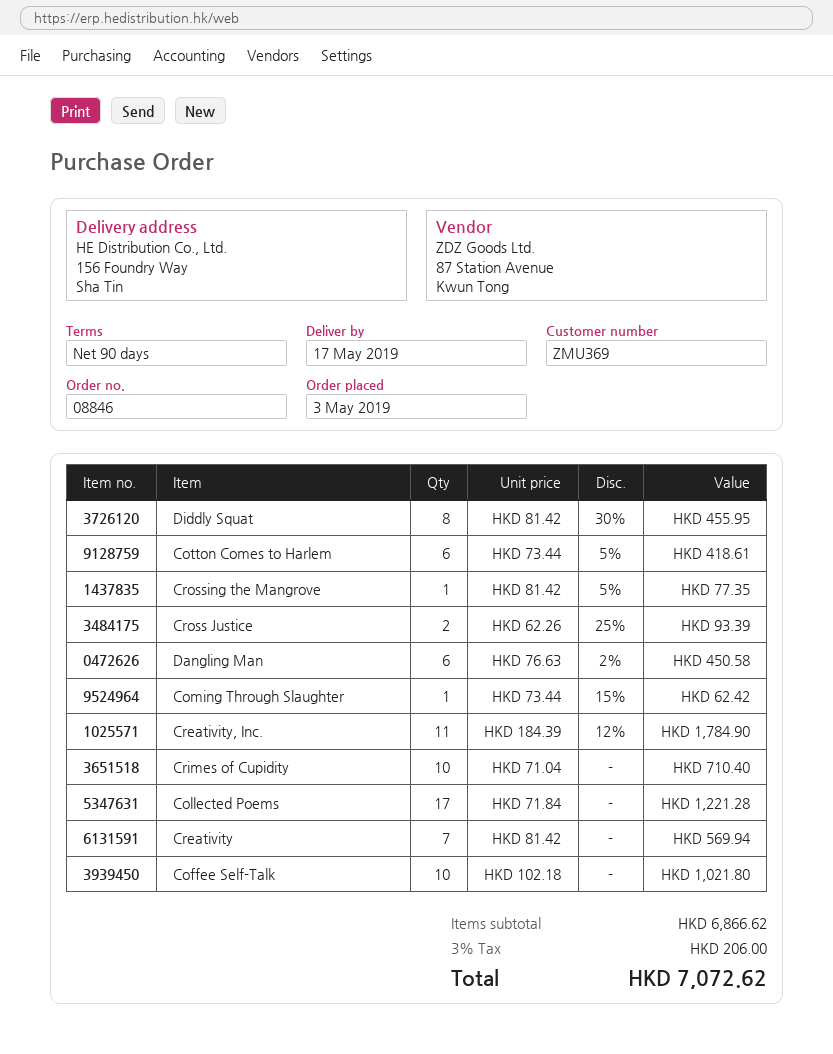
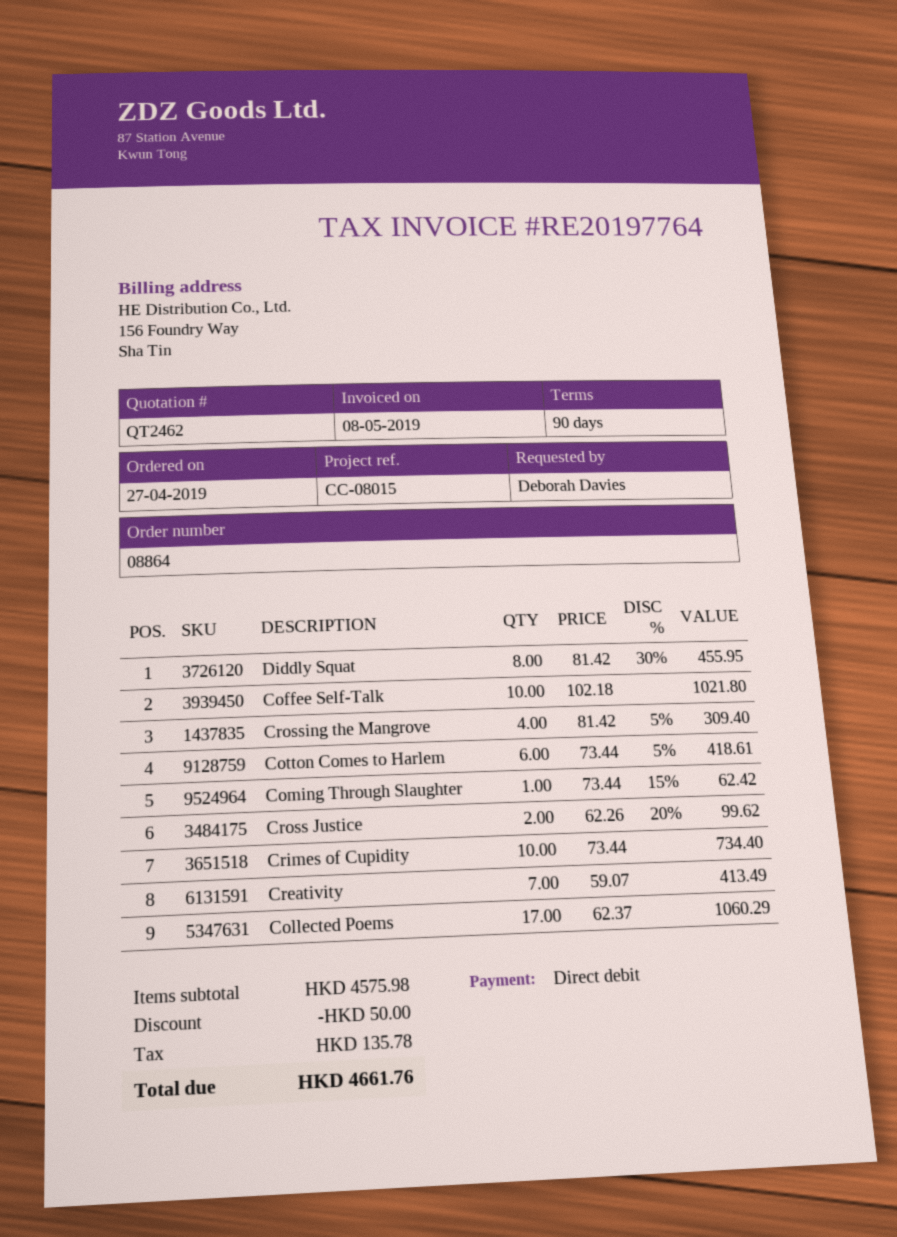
order number: 08846 -> 08864
order date: 2019-05-03 -> 2019-04-27
Crossing the Mangrove: 1 x 81.42 - 5% = 77.35 -> 4 x 81.42 - 5% = 309.40
Cross Justice: 2 x 62.26 - 25% = 93.39 -> 2 x 62.26 - 20% = 99.62
Dangling Man: 6 x 76.63 - 2% = 450.58 -> none
Creativity, Inc.: 11 x 184.39 - 12% = 1784.90 -> none
Crimes of Cupidity: 10 x 71.04 = 710.40 -> 10 x 73.44 = 734.40
Collected Poems: 17 x 71.84 = 1221.28 -> 17 x 62.37 = 1060.29
Creativity: 7 x 81.42 = 569.94 -> 7 x 59.07 = 413.49
subtotal: 6866.62 -> 4575.98
discount: none -> 50.00
tax: 206.00 -> 135.78
total: 7072.62 -> 4661.76

